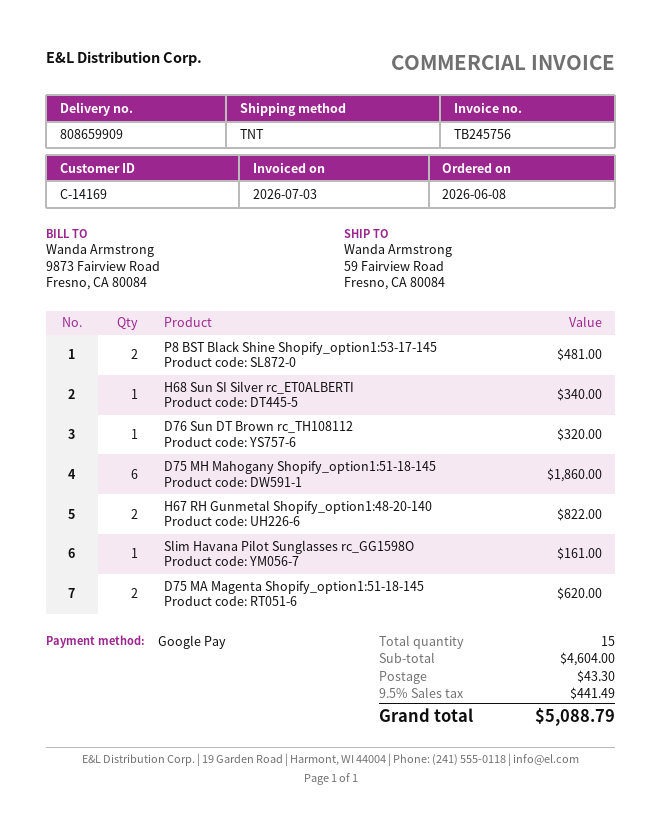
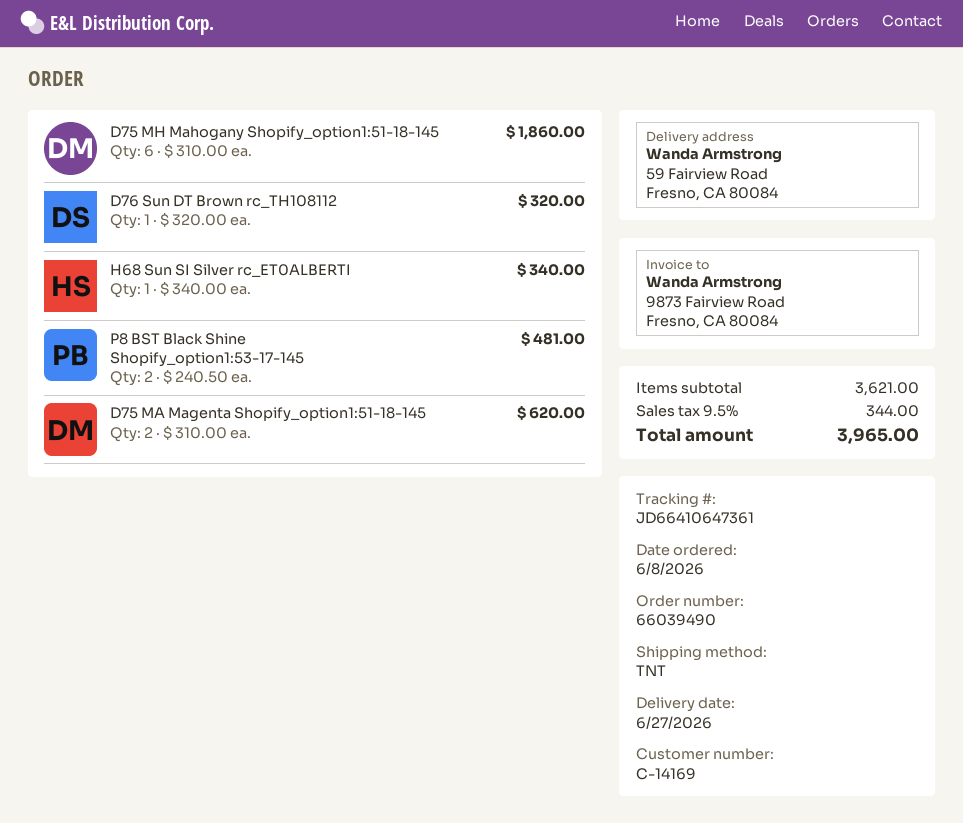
H67 RH Gunmetal Shopify_option1:48-20-140: 2 for 822.00 -> none
Slim Havana Pilot Sunglasses rc_GG1598O: 1 for 161.00 -> none
subtotal: 4604.00 -> 3621.00
shipping: 43.30 -> none
tax: 9.5% = 441.49 -> 9.5% = 344.00
total: 5088.79 -> 3965.00

